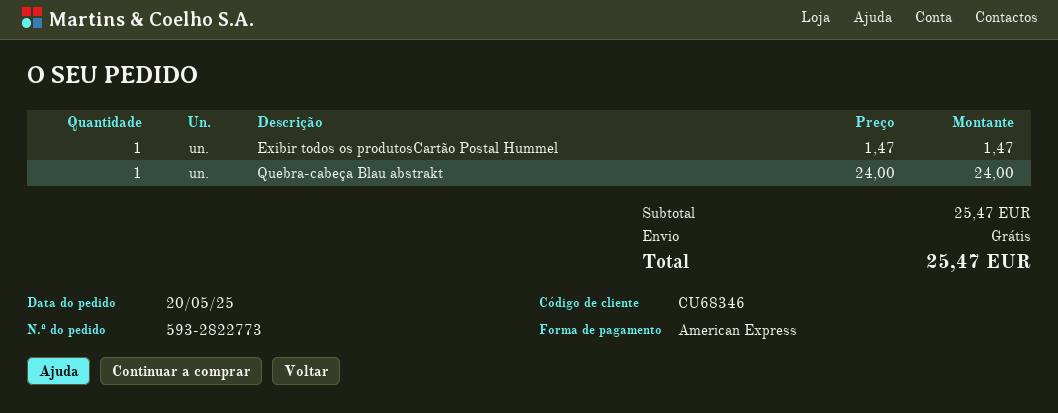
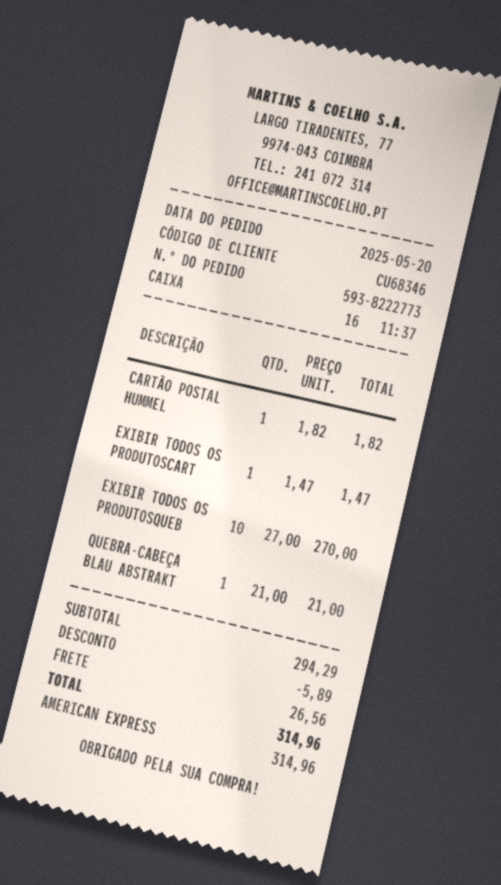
order number: 593-2822773 -> 593-8222773
Quebra-cabeça Blau abstrakt: 1 x 24.00 = 24.00 -> 1 x 21.00 = 21.00
CARTÃO POSTAL HUMMEL: none -> 1 x 1.82 = 1.82
EXIBIR TODOS OS PRODUTOSQUEB: none -> 10 x 27.00 = 270.00
subtotal: 25.47 -> 294.29
discount: none -> 5.89
shipping: 0.00 -> 26.56
total: 25.47 -> 314.96

